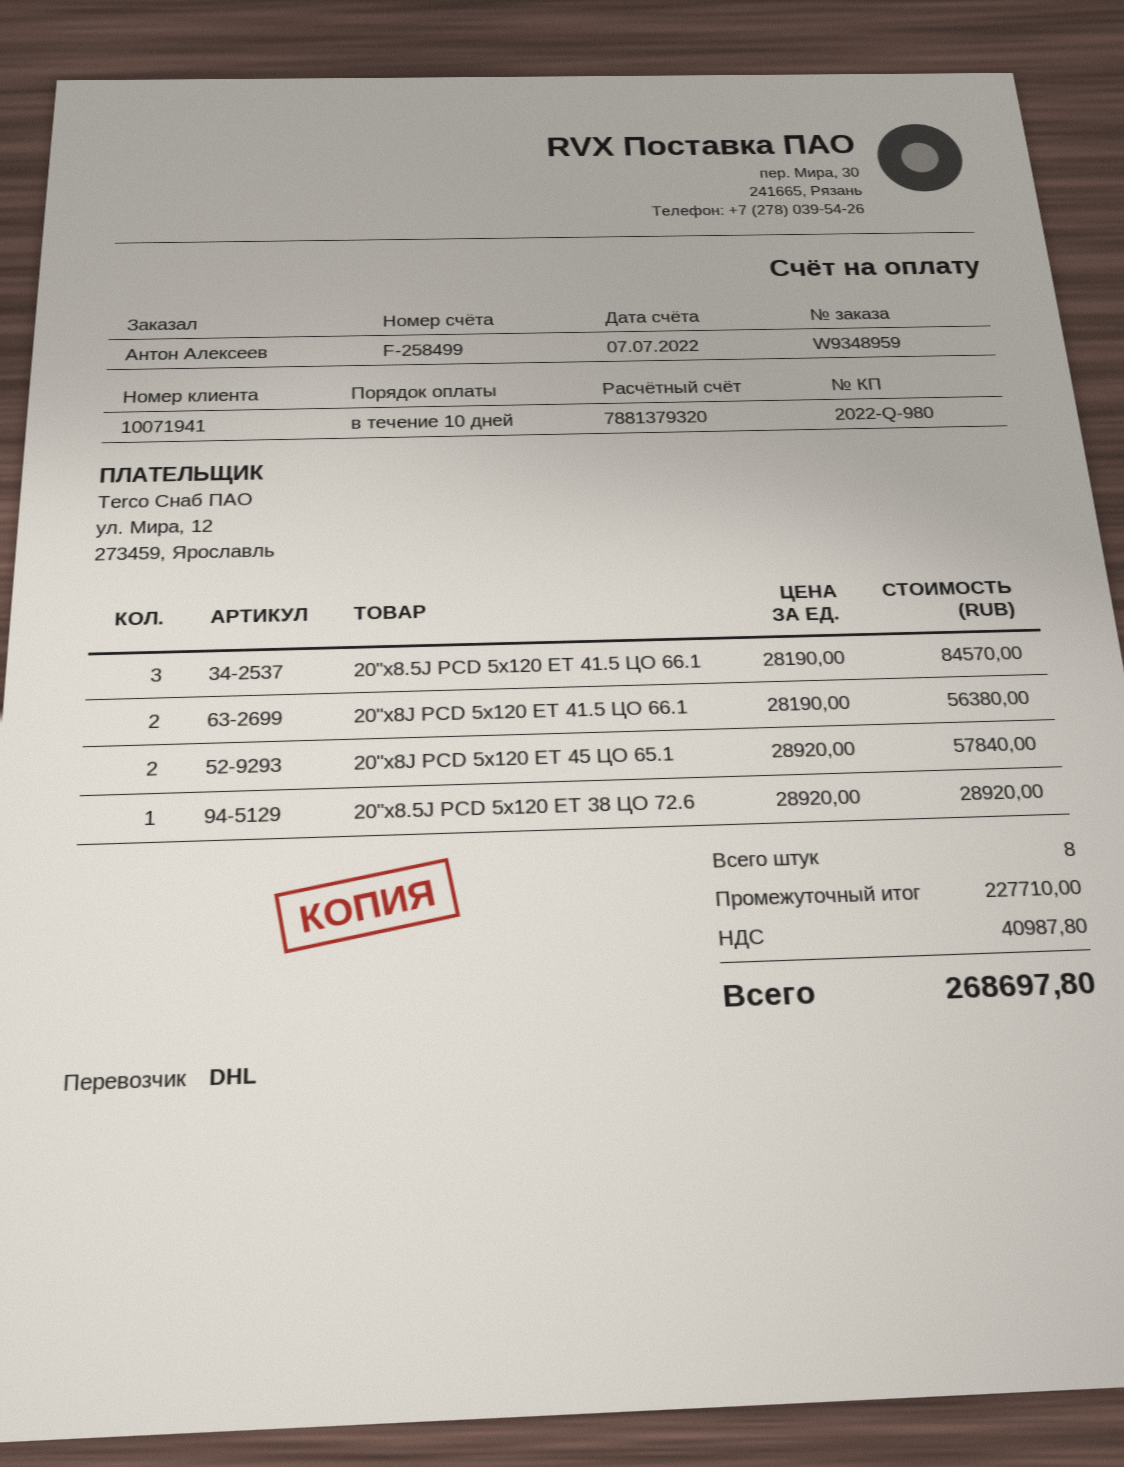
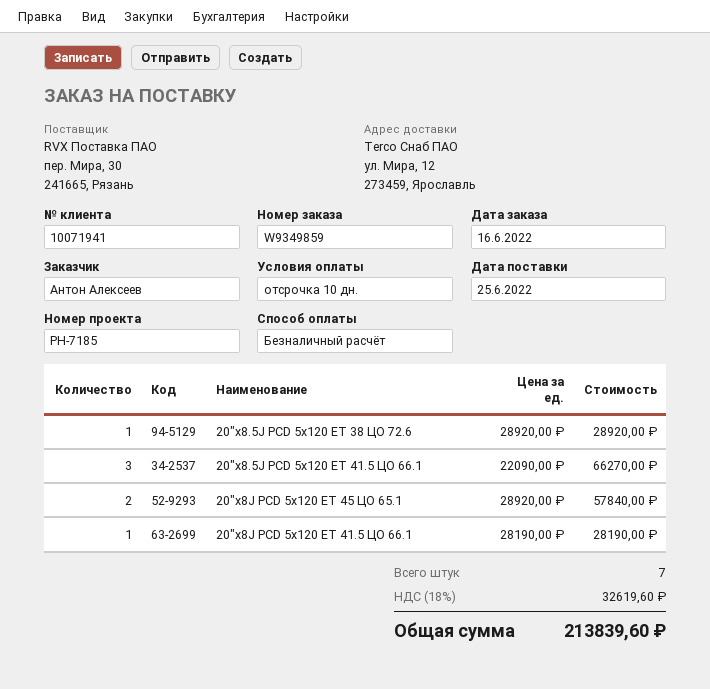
order number: W9348959 -> W9349859
20"x8.5J PCD 5x120 ЕТ 41.5 ЦО 66.1: 3 x 28190.00 = 84570.00 -> 3 x 22090.00 = 66270.00
20"x8J PCD 5x120 ЕТ 41.5 ЦО 66.1: 2 x 28190.00 = 56380.00 -> 1 x 28190.00 = 28190.00
total quantity: 8 -> 7
tax: 40987.80 -> 32619.60
total: 268697.80 -> 213839.60

